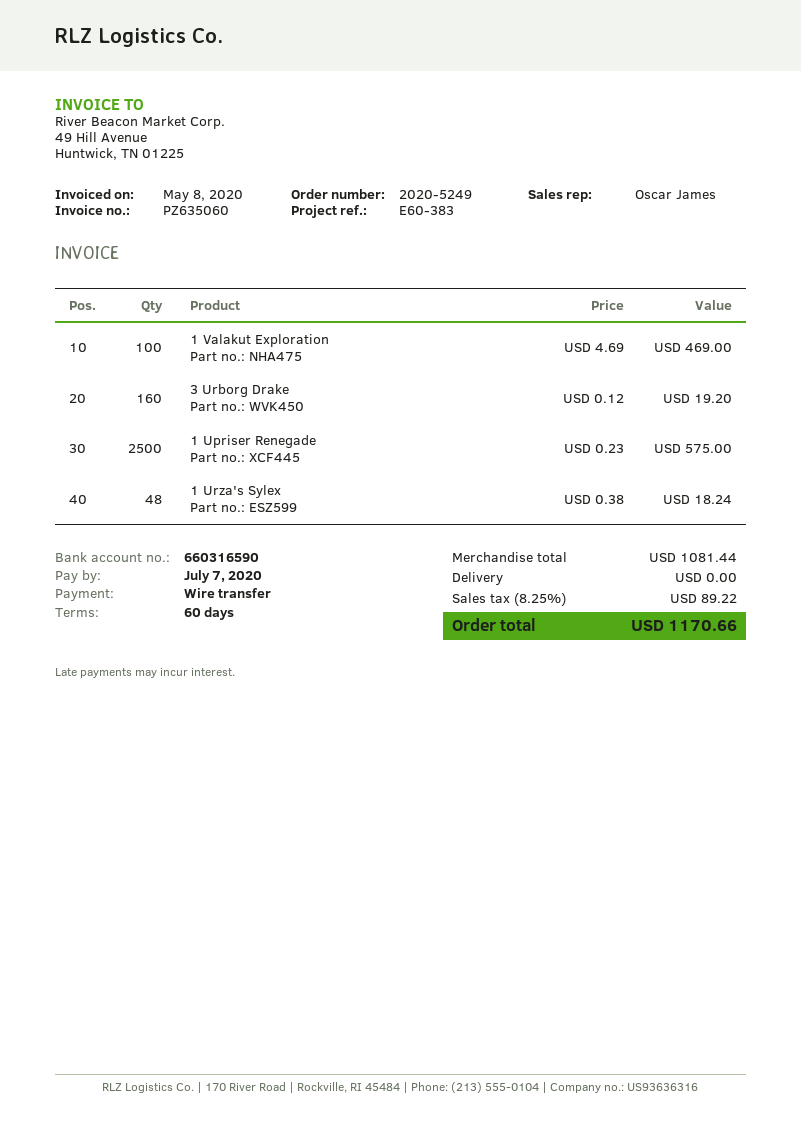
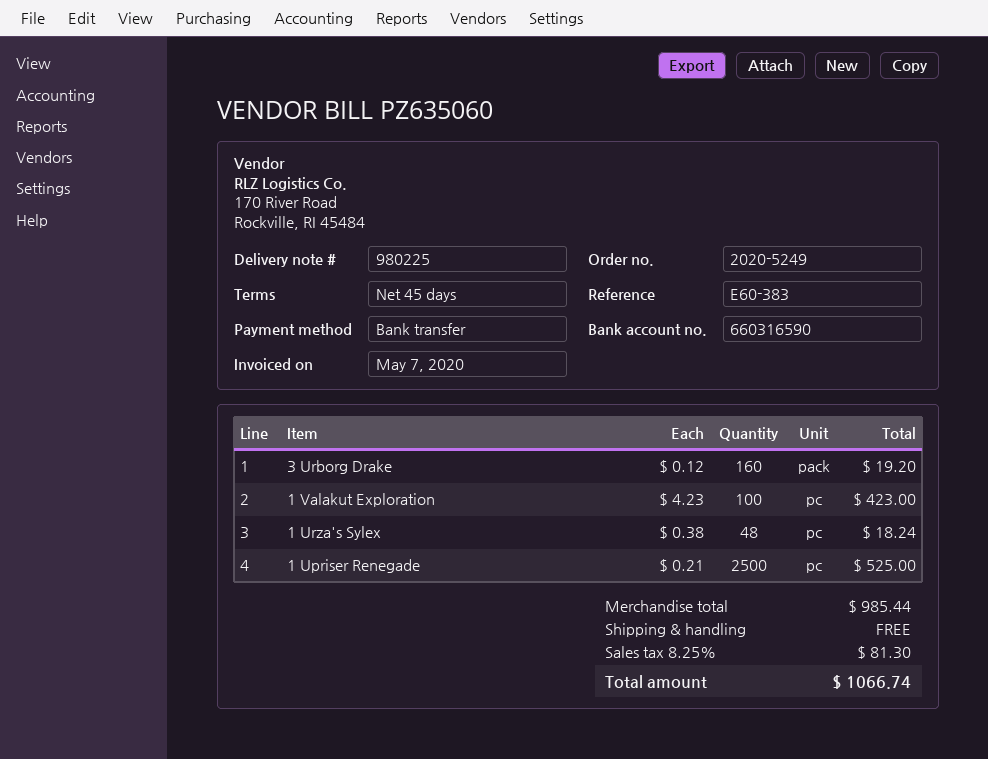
invoice date: 2020-05-08 -> 2020-05-07
payment terms: 60 days -> 45 days
1 Valakut Exploration: 100 x 4.69 = 469.00 -> 100 x 4.23 = 423.00
1 Upriser Renegade: 2500 x 0.23 = 575.00 -> 2500 x 0.21 = 525.00
subtotal: 1081.44 -> 985.44
tax: 8.25% = 89.22 -> 8.25% = 81.30
total: 1170.66 -> 1066.74

